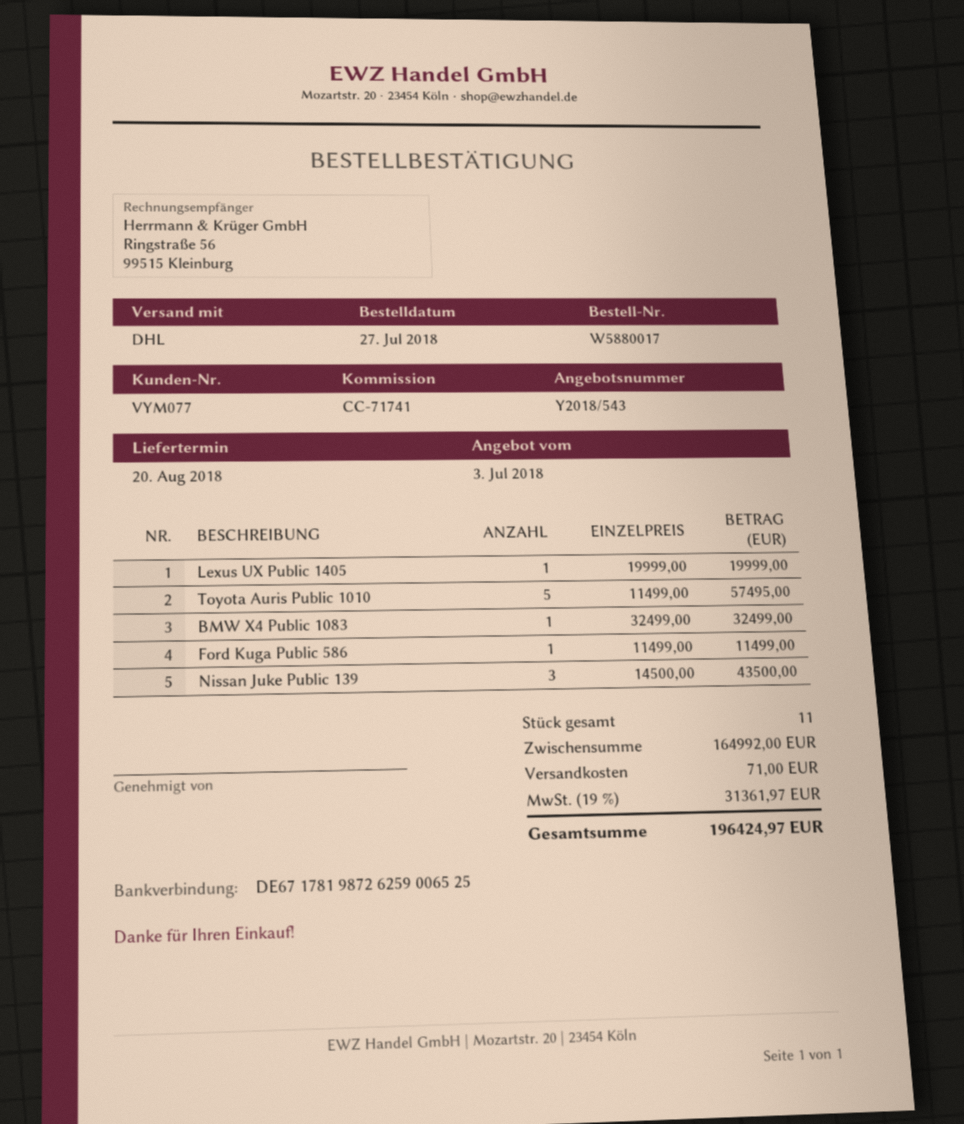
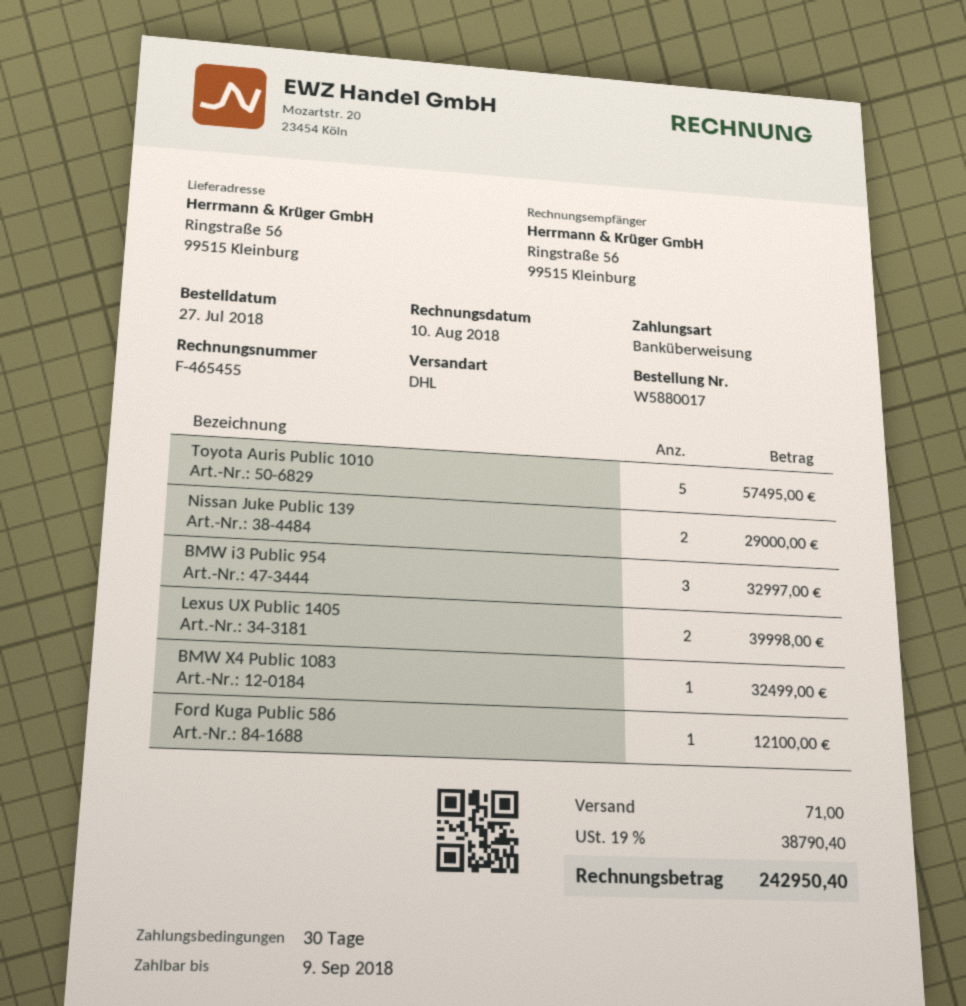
Lexus UX Public 1405: 1 for 19999.00 -> 2 for 39998.00
Ford Kuga Public 586: 1 for 11499.00 -> 1 for 12100.00
Nissan Juke Public 139: 3 for 43500.00 -> 2 for 29000.00
BMW i3 Public 954: none -> 3 for 32997.00
tax: 19% = 31361.97 -> 19% = 38790.40
total: 196424.97 -> 242950.40

